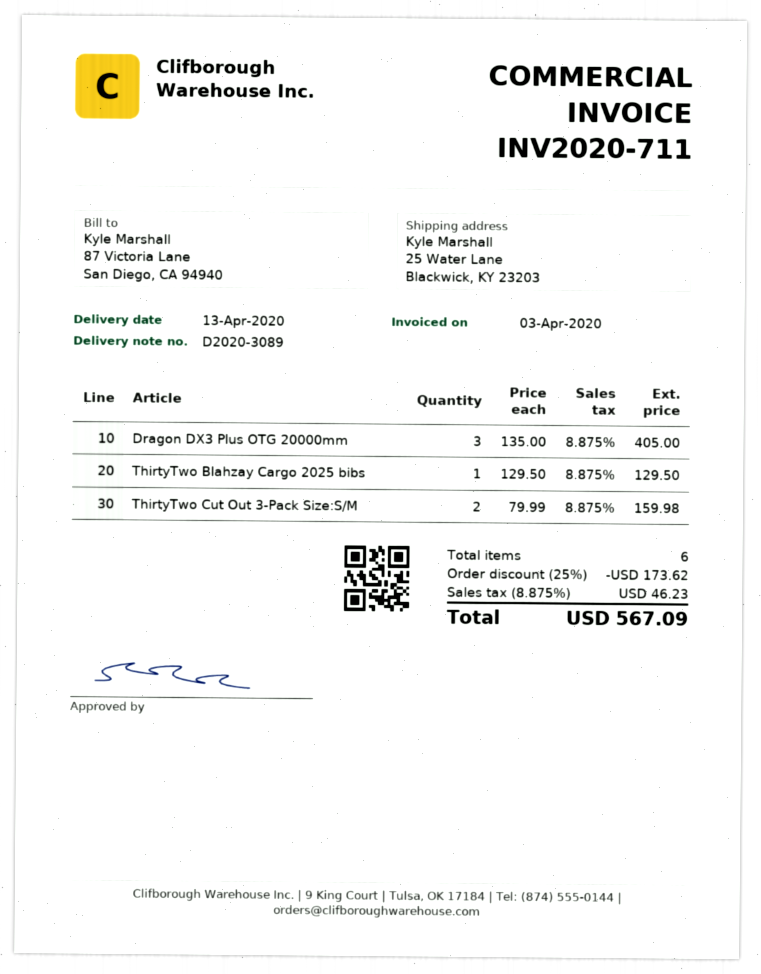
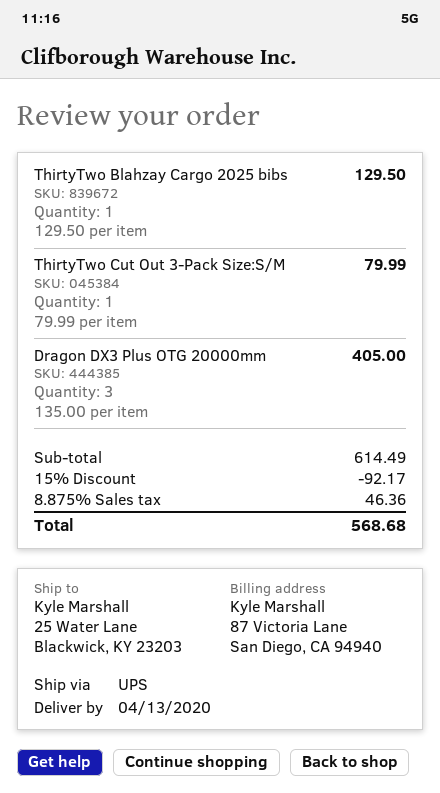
ThirtyTwo Cut Out 3-Pack Size:S/M: 2 x 79.99 = 159.98 -> 1 x 79.99 = 79.99
discount: 25% = 173.62 -> 15% = 92.17
tax: 8.875% = 46.23 -> 8.875% = 46.36
total: 567.09 -> 568.68

